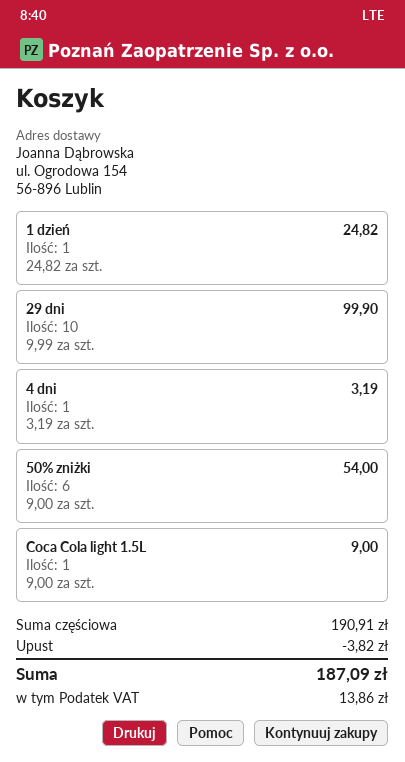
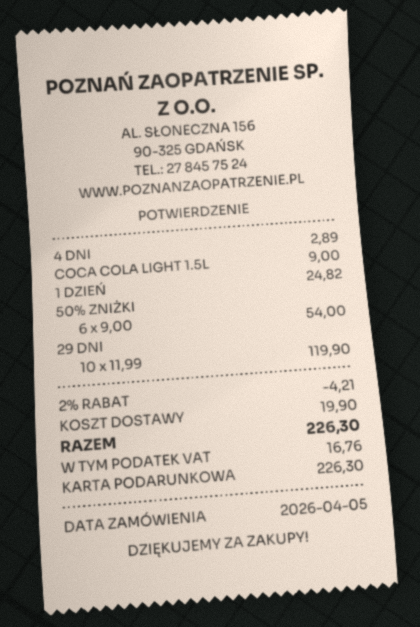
29 dni: 10 x 9.99 = 99.90 -> 10 x 11.99 = 119.90
4 dni: 1 x 3.19 = 3.19 -> 1 x 2.89 = 2.89
discount: 3.82 -> 4.21
shipping: none -> 19.90
tax: 13.86 -> 16.76
total: 187.09 -> 226.30

